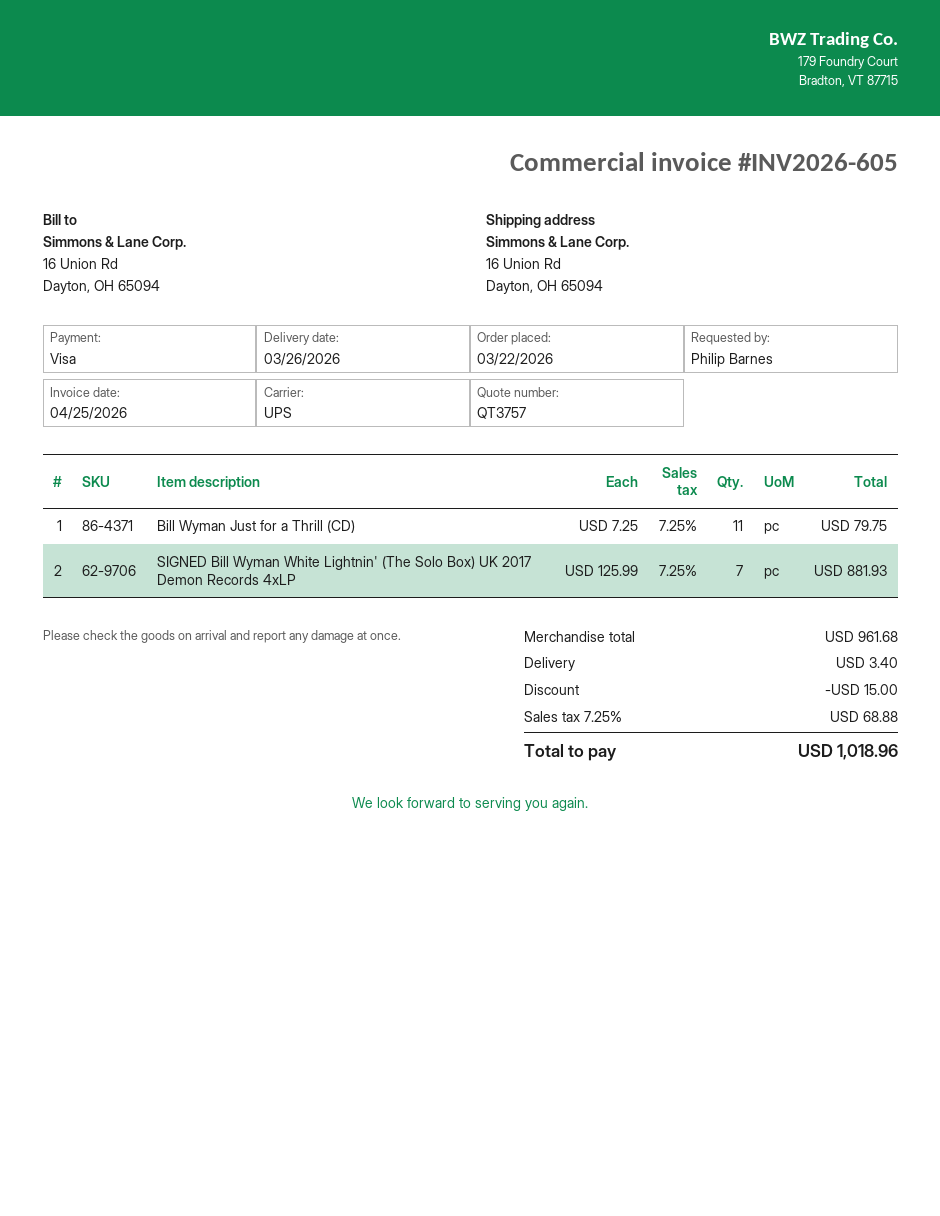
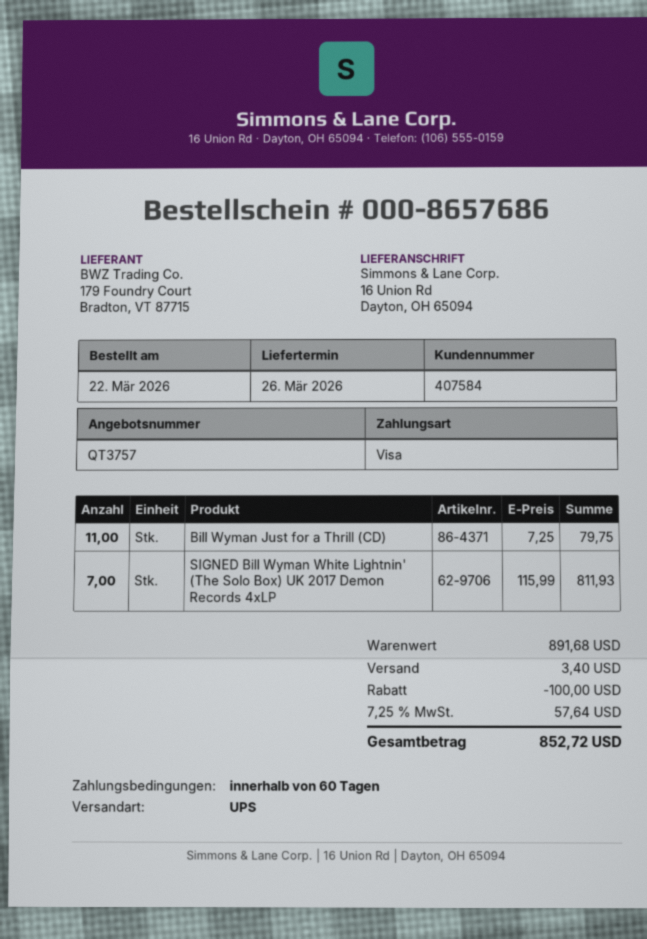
SIGNED Bill Wyman White Lightnin' (The Solo Box) UK 2017 Demon Records 4xLP: 7 x 125.99 = 881.93 -> 7 x 115.99 = 811.93
subtotal: 961.68 -> 891.68
discount: 15.00 -> 100.00
tax: 7.25% = 68.88 -> 7.25% = 57.64
total: 1018.96 -> 852.72

